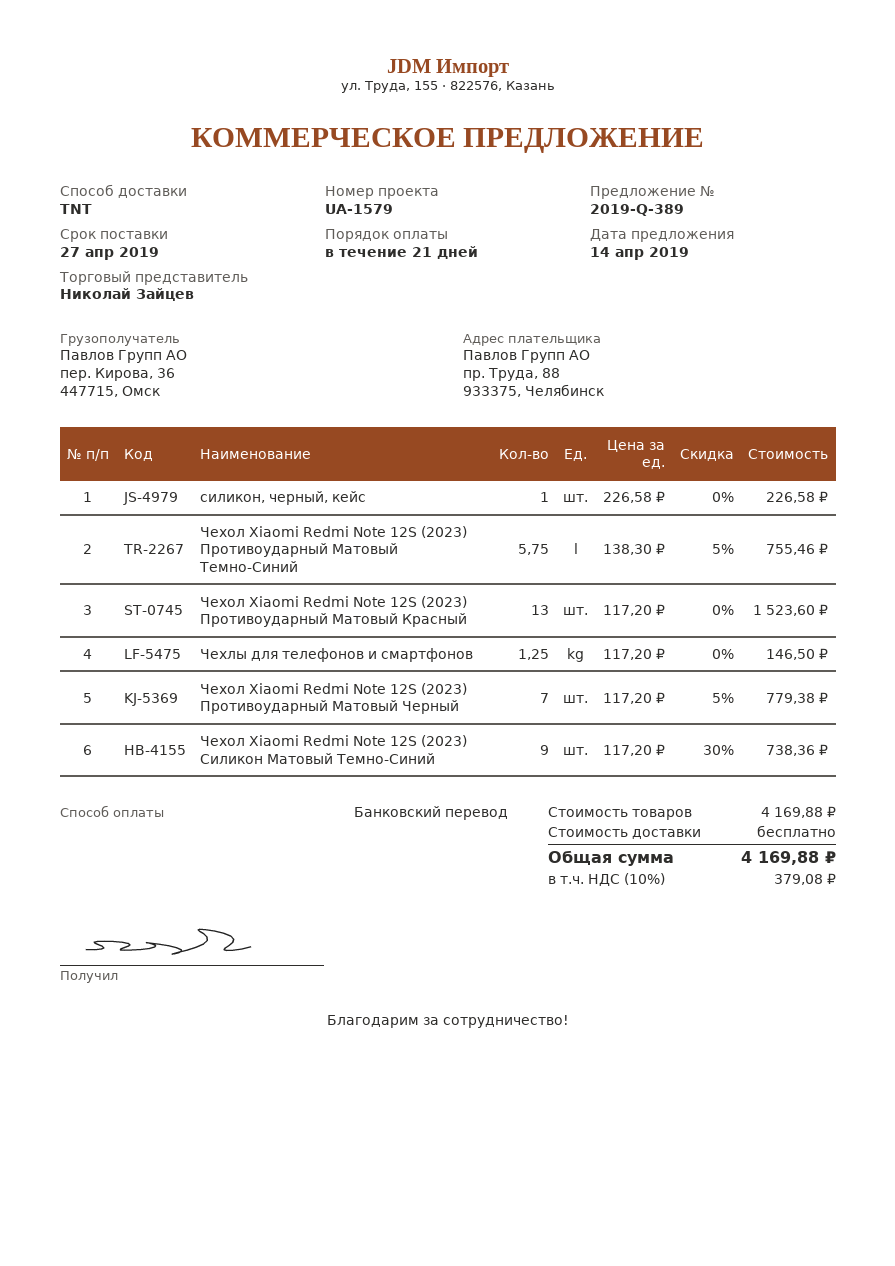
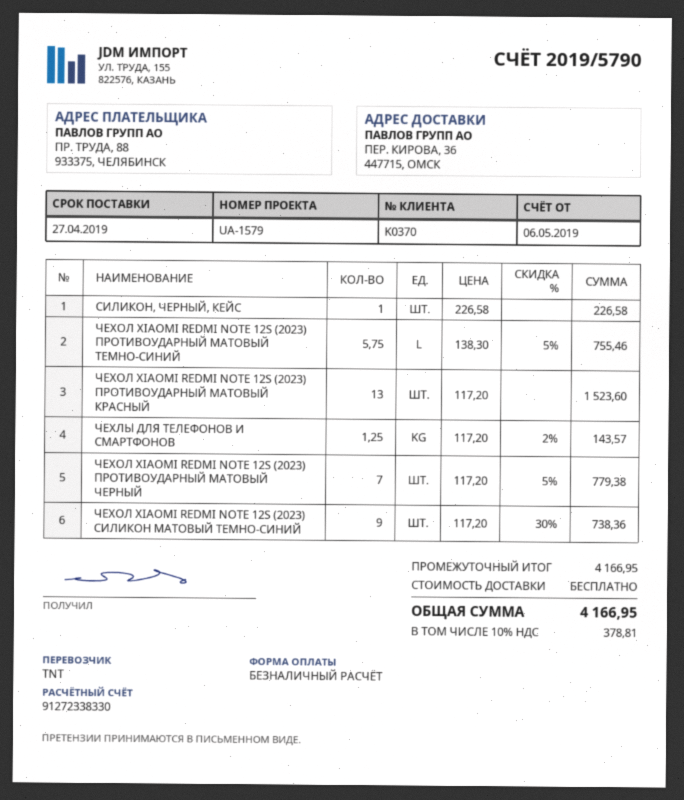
Чехлы для телефонов и смартфонов: 1.25 x 117.20 = 146.50 -> 1.25 x 117.20 - 2% = 143.57
subtotal: 4169.88 -> 4166.95
tax: 10% = 379.08 -> 10% = 378.81
total: 4169.88 -> 4166.95

